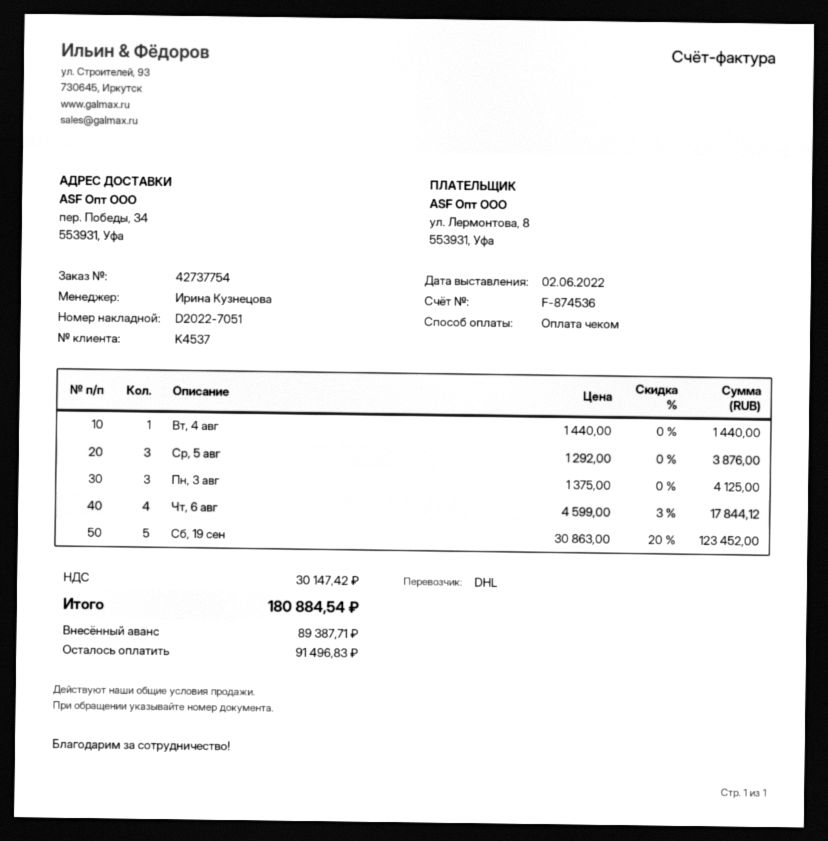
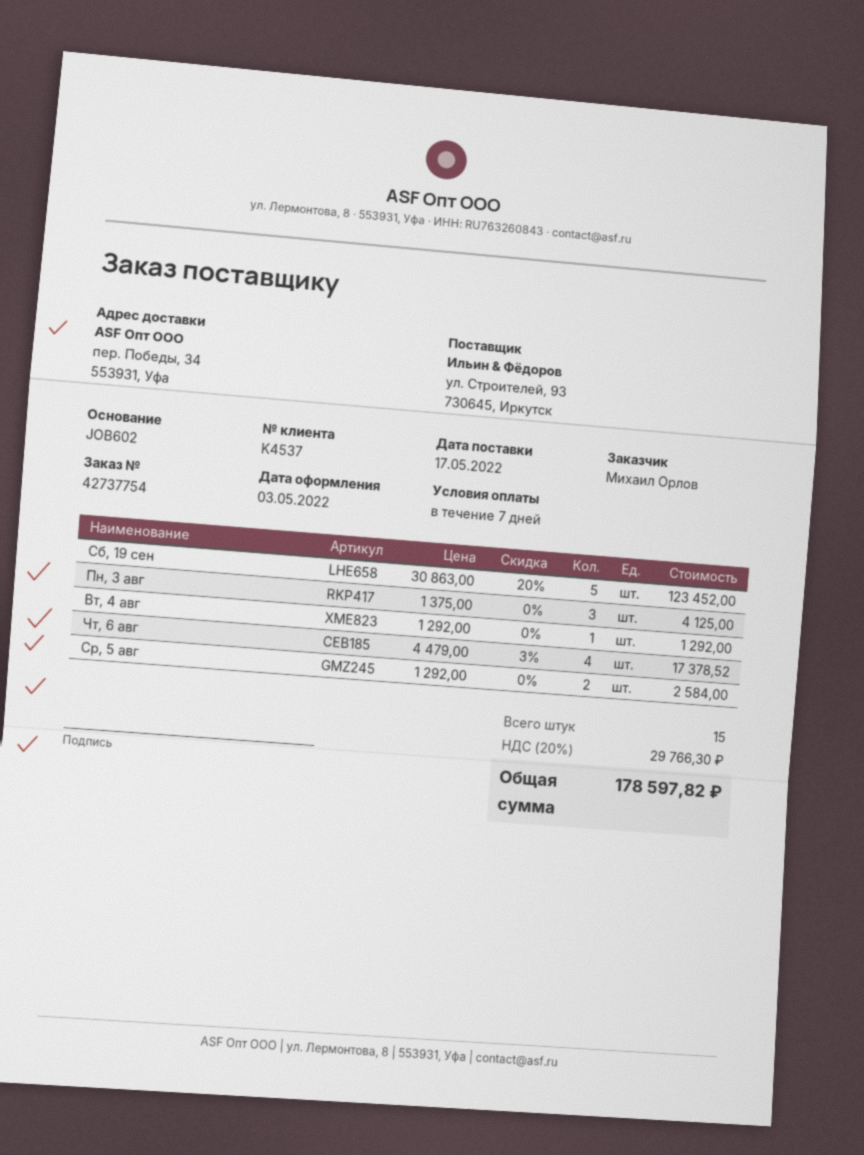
Вт, 4 авг: 1 x 1440.00 = 1440.00 -> 1 x 1292.00 = 1292.00
Ср, 5 авг: 3 x 1292.00 = 3876.00 -> 2 x 1292.00 = 2584.00
Чт, 6 авг: 4 x 4599.00 - 3% = 17844.12 -> 4 x 4479.00 - 3% = 17378.52
tax: 30147.42 -> 29766.30
total: 180884.54 -> 178597.82

